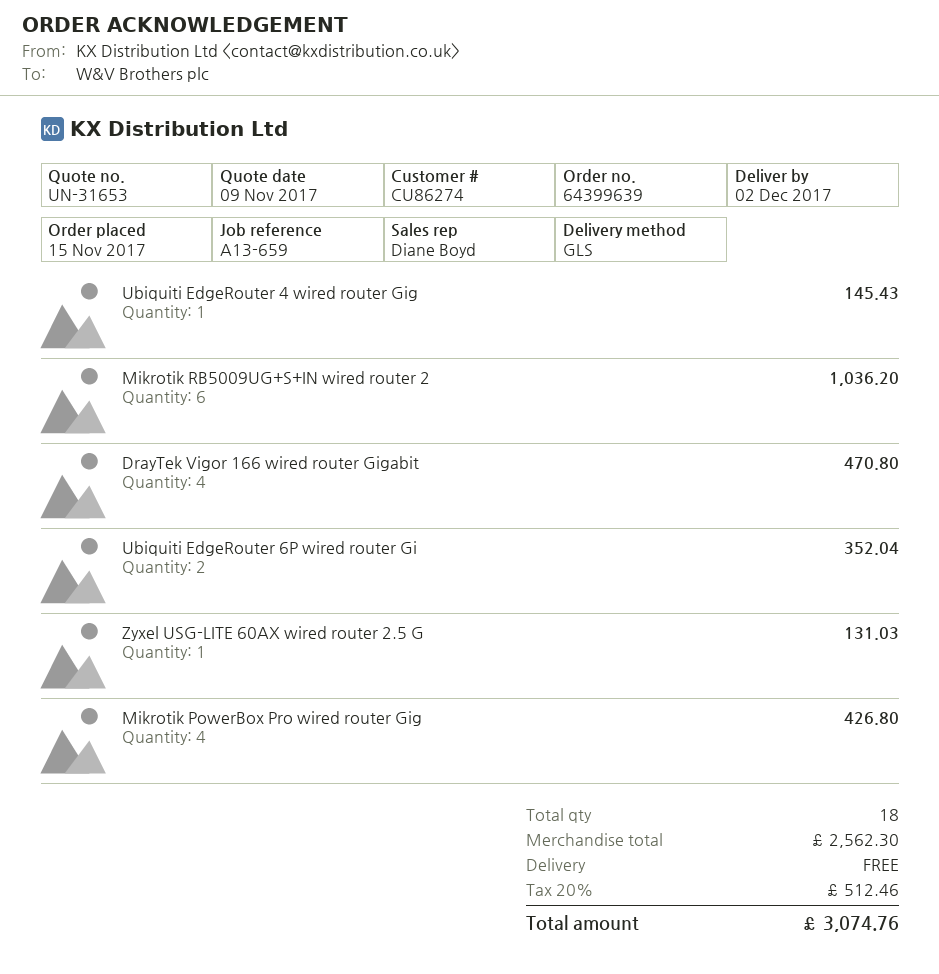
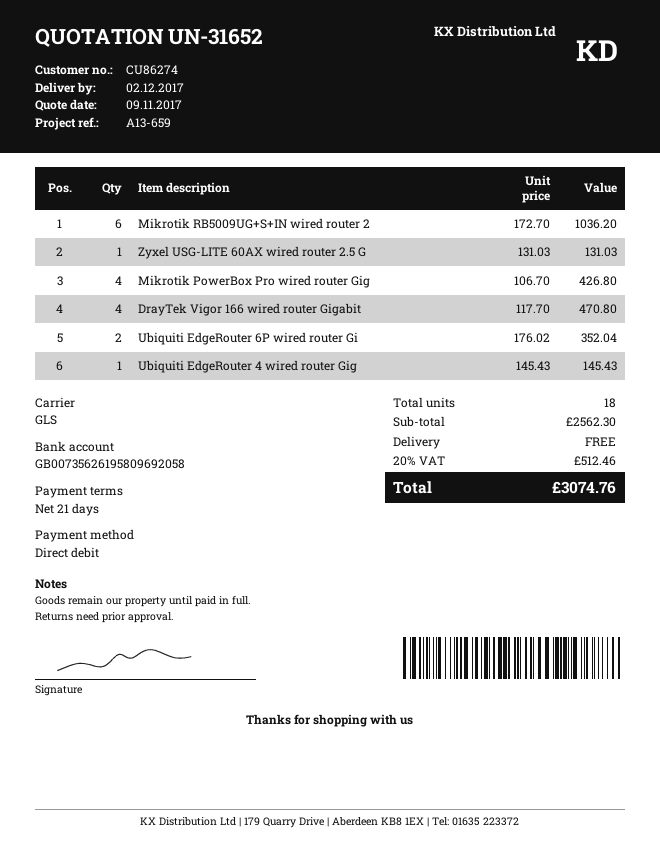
quote number: UN-31653 -> UN-31652

